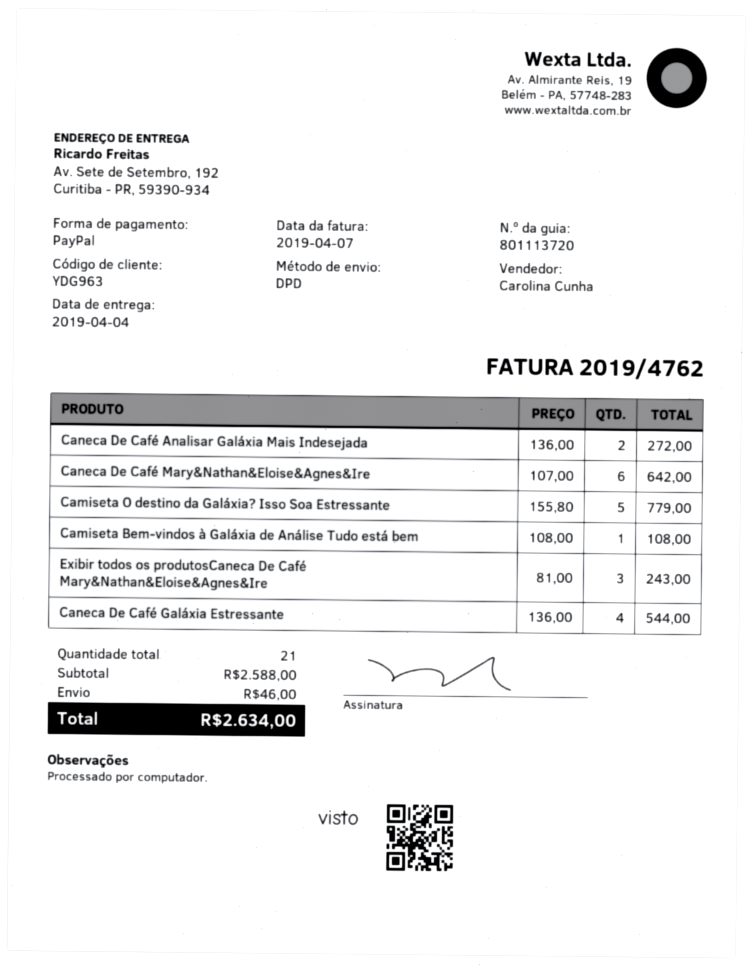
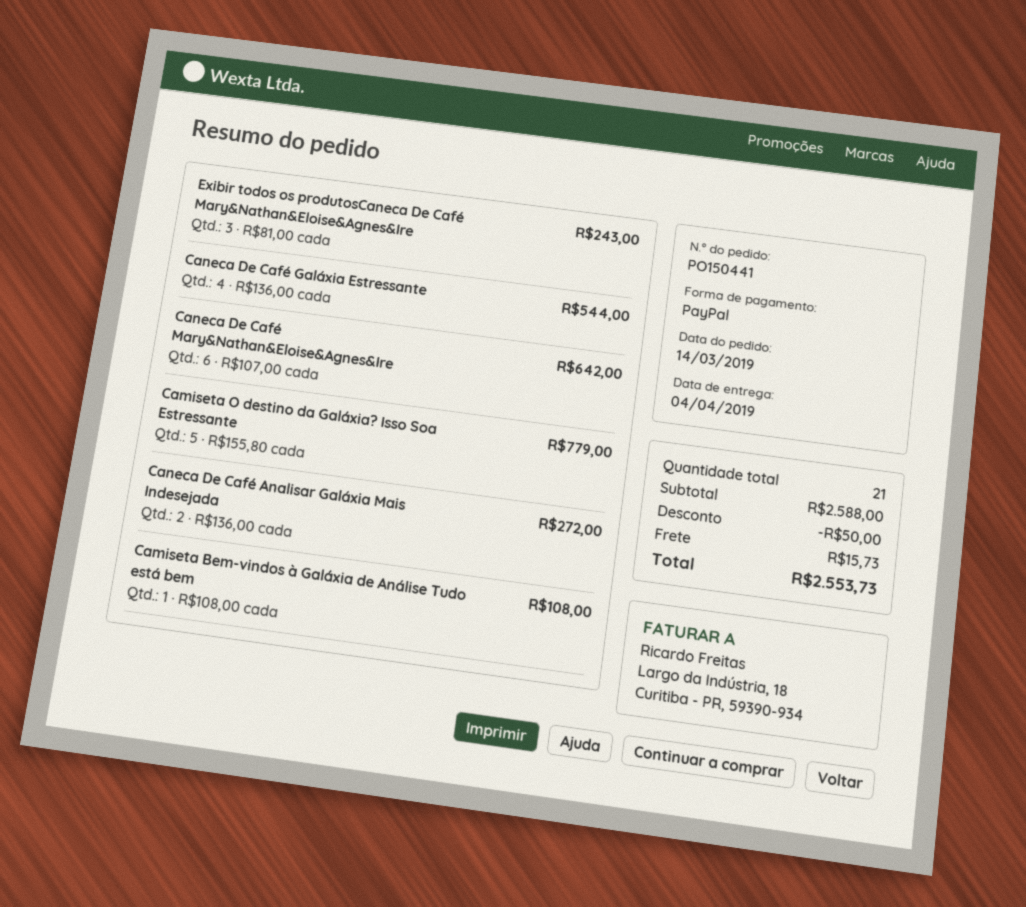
discount: none -> 50.00
shipping: 46.00 -> 15.73
total: 2634.00 -> 2553.73

